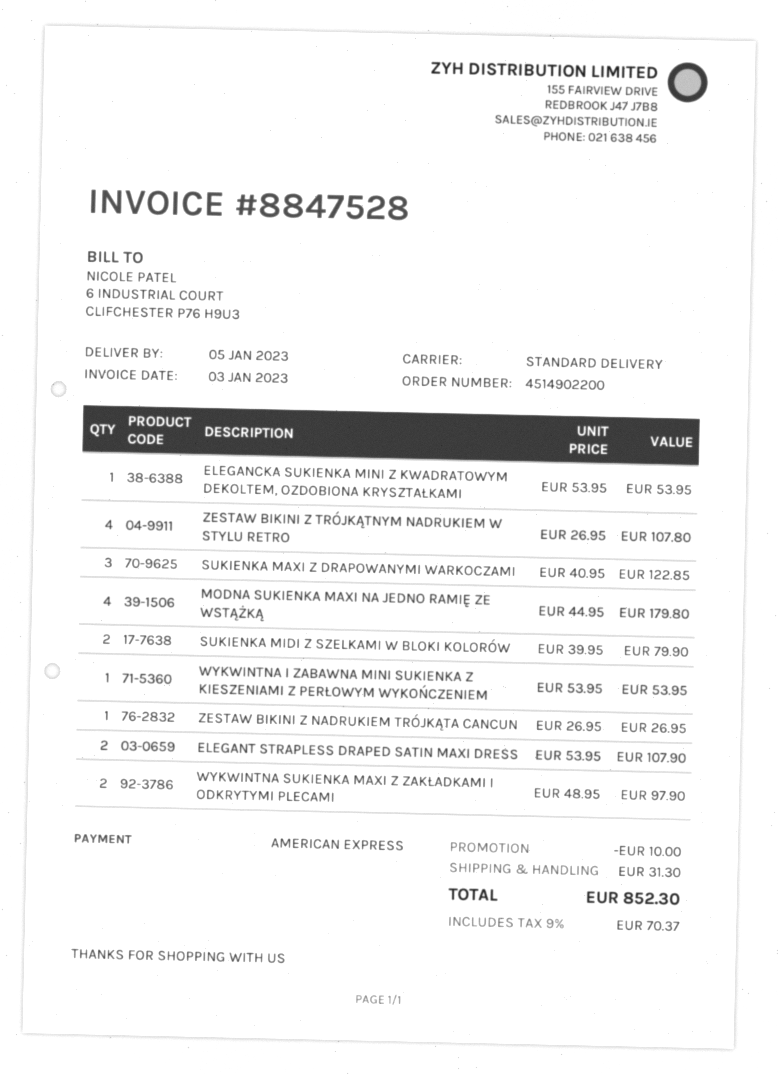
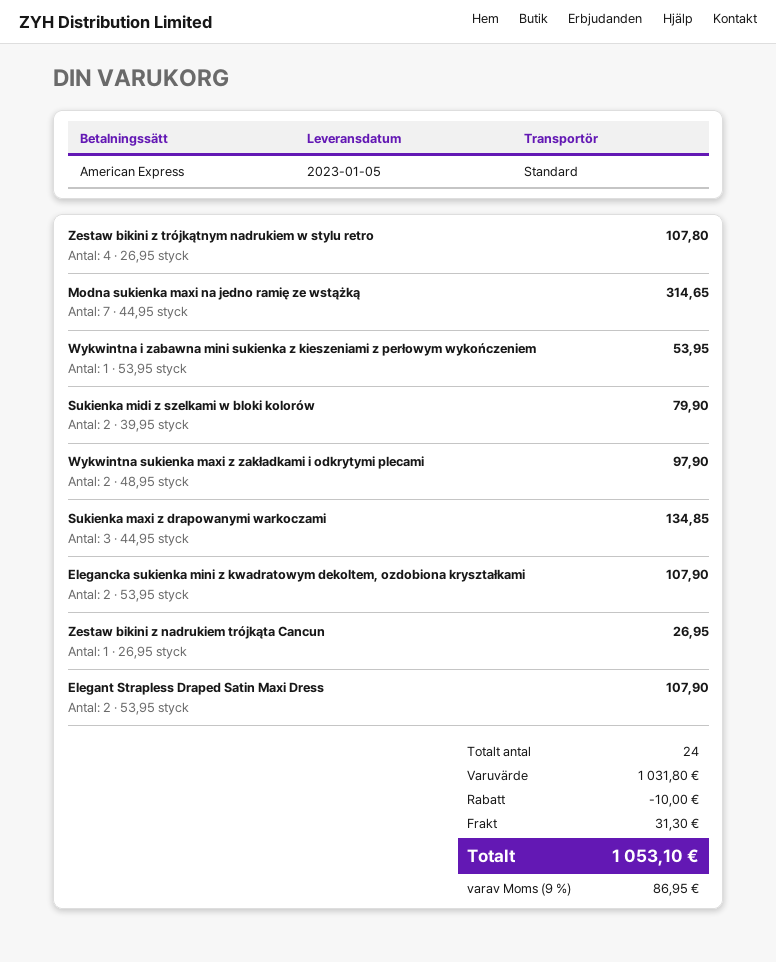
ELEGANCKA SUKIENKA MINI Z KWADRATOWYM DEKOLTEM, OZDOBIONA KRYSZTAŁKAMI: 1 x 53.95 = 53.95 -> 2 x 53.95 = 107.90
SUKIENKA MAXI Z DRAPOWANYMI WARKOCZAMI: 3 x 40.95 = 122.85 -> 3 x 44.95 = 134.85
MODNA SUKIENKA MAXI NA JEDNO RAMIĘ ZE WSTĄŻKĄ: 4 x 44.95 = 179.80 -> 7 x 44.95 = 314.65
tax: 9% = 70.37 -> 9% = 86.95
total: 852.30 -> 1053.10

